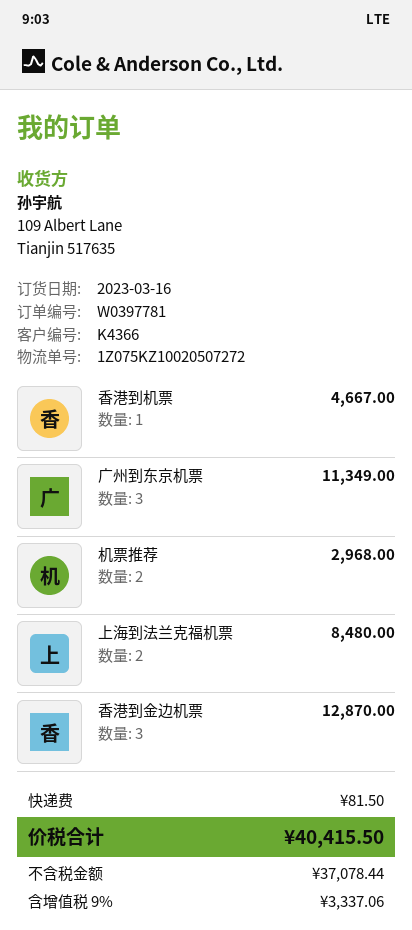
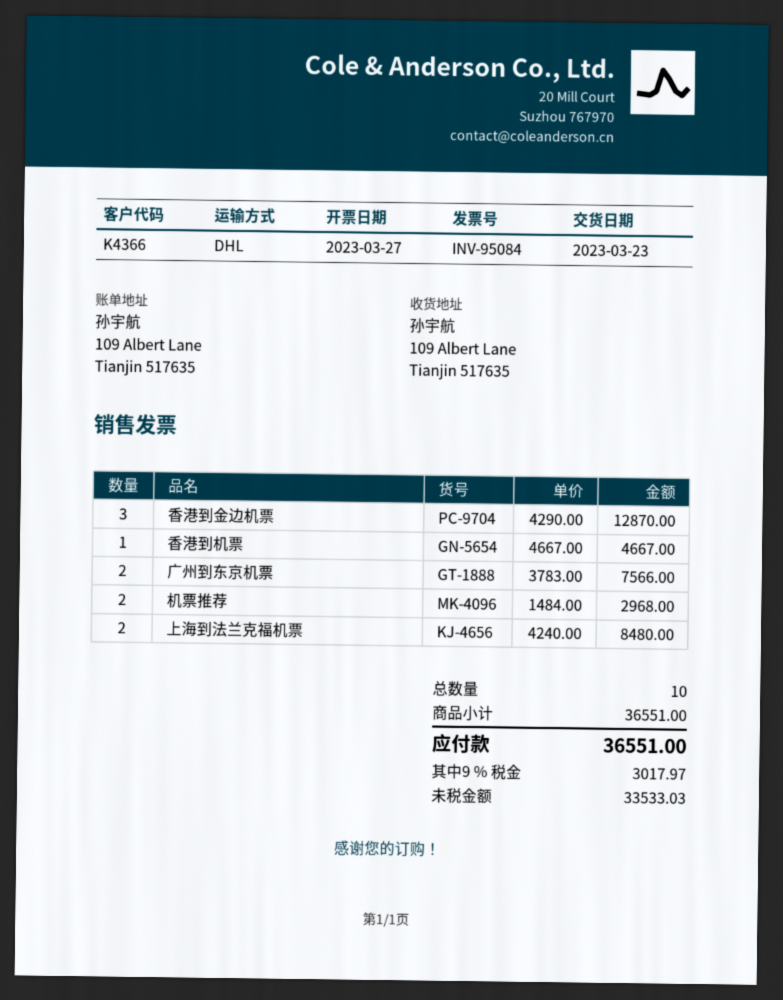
广州到东京机票: 3 for 11349.00 -> 2 for 7566.00
shipping: 81.50 -> none
net: 37078.44 -> 33533.03
tax: 9% = 3337.06 -> 9% = 3017.97
total: 40415.50 -> 36551.00

